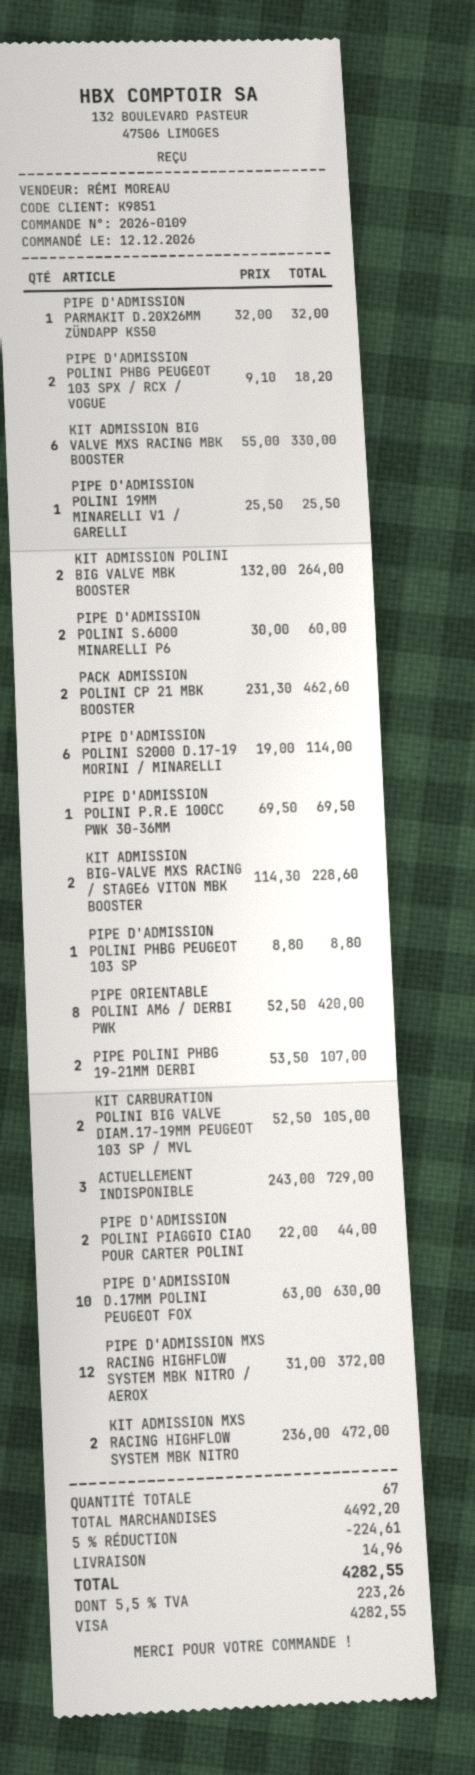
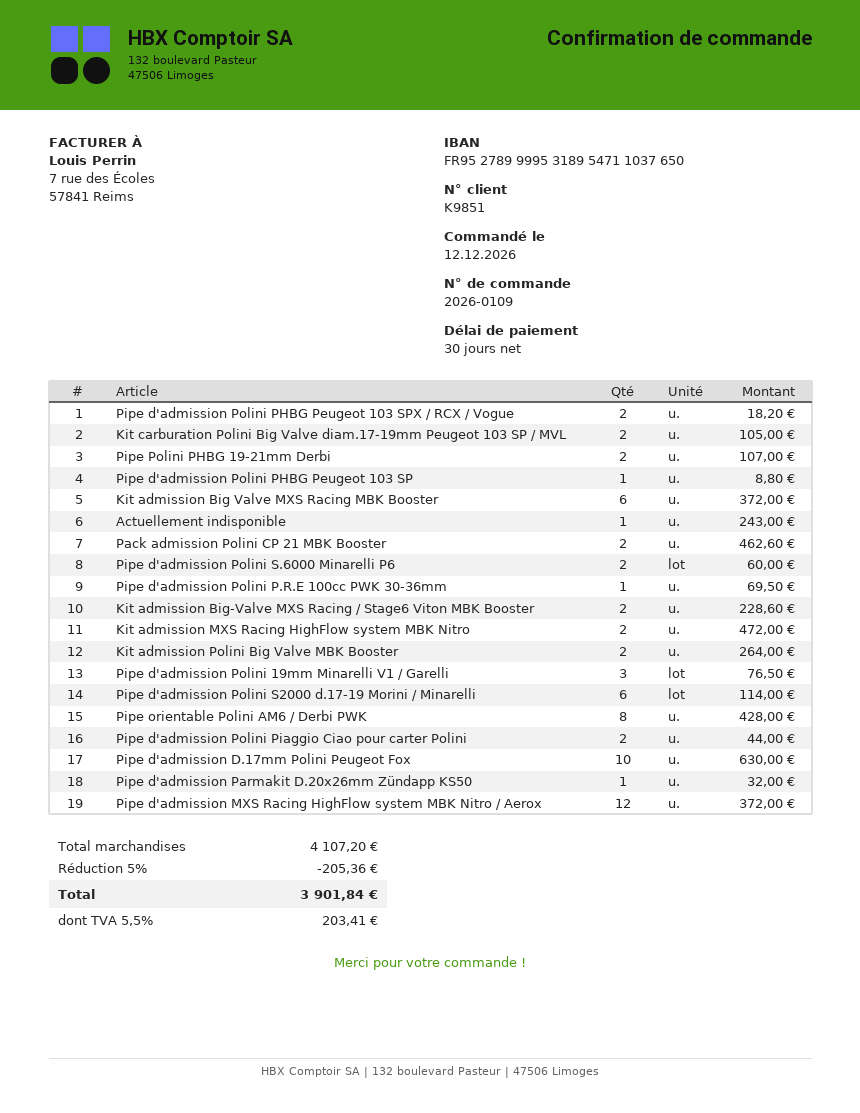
KIT ADMISSION BIG VALVE MXS RACING MBK BOOSTER: 6 for 330.00 -> 6 for 372.00
PIPE D'ADMISSION POLINI 19MM MINARELLI V1 / GARELLI: 1 for 25.50 -> 3 for 76.50
PIPE ORIENTABLE POLINI AM6 / DERBI PWK: 8 for 420.00 -> 8 for 428.00
ACTUELLEMENT INDISPONIBLE: 3 for 729.00 -> 1 for 243.00
subtotal: 4492.20 -> 4107.20
discount: 5% = 224.61 -> 5% = 205.36
shipping: 14.96 -> none
tax: 5.5% = 223.26 -> 5.5% = 203.41
total: 4282.55 -> 3901.84

